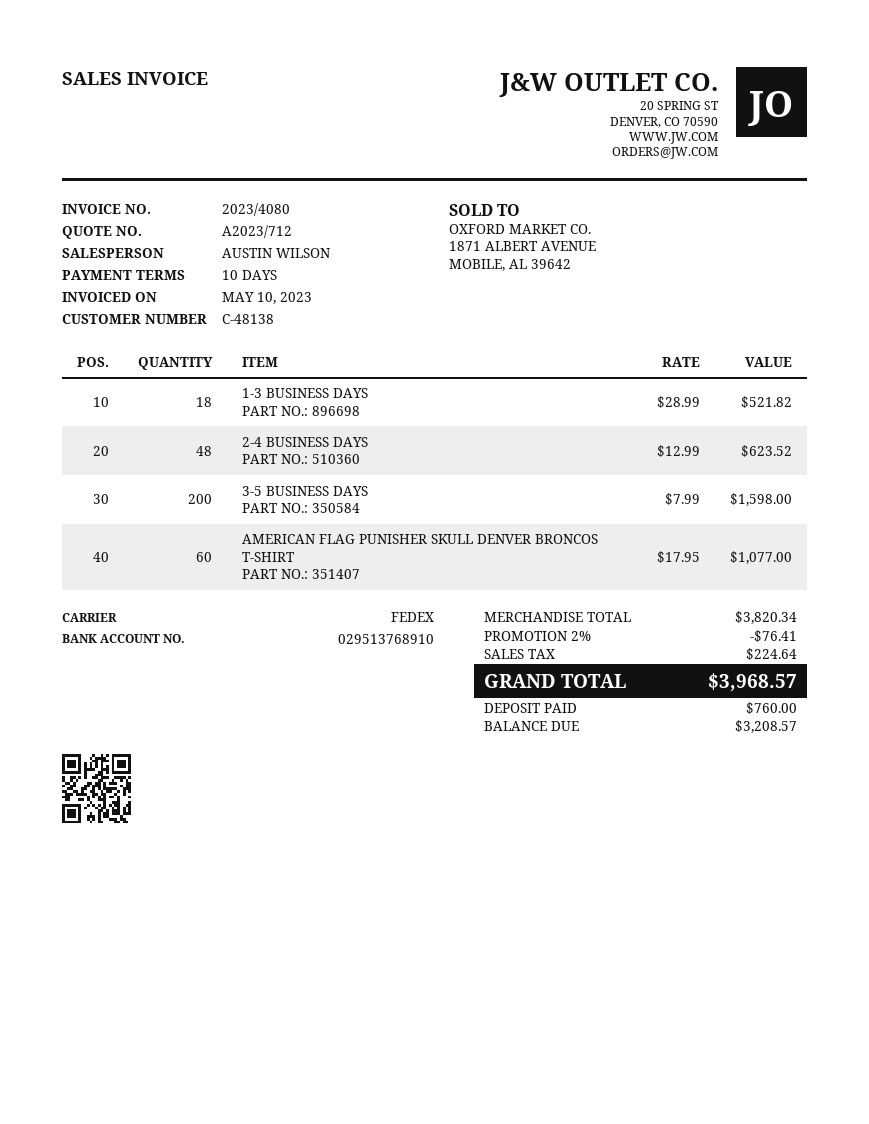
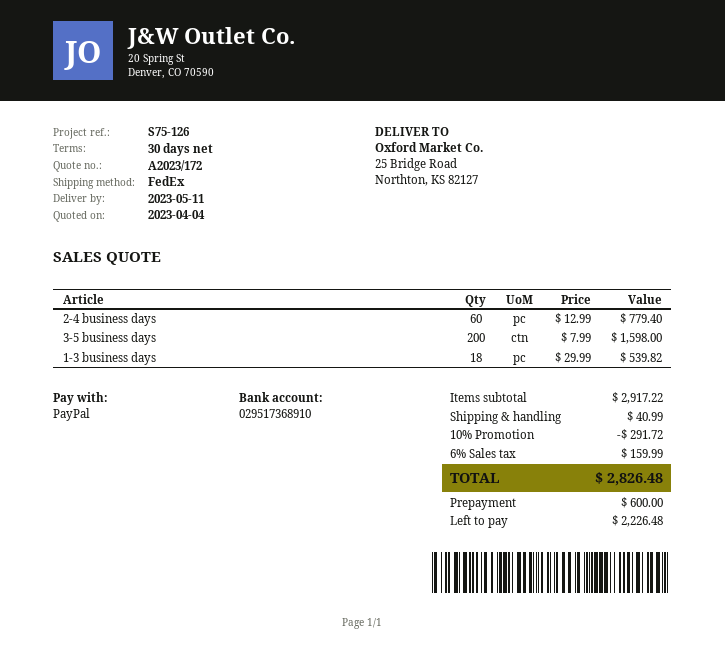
quote number: A2023/712 -> A2023/172
payment terms: 10 days -> 30 days
bank account: 029513768910 -> 029517368910
1-3 BUSINESS DAYS: 18 x 28.99 = 521.82 -> 18 x 29.99 = 539.82
2-4 BUSINESS DAYS: 48 x 12.99 = 623.52 -> 60 x 12.99 = 779.40
AMERICAN FLAG PUNISHER SKULL DENVER BRONCOS T-SHIRT: 60 x 17.95 = 1077.00 -> none
subtotal: 3820.34 -> 2917.22
discount: 2% = 76.41 -> 10% = 291.72
shipping: none -> 40.99
tax: 224.64 -> 159.99
total: 3968.57 -> 2826.48
deposit: 760.00 -> 600.00
balance: 3208.57 -> 2226.48

